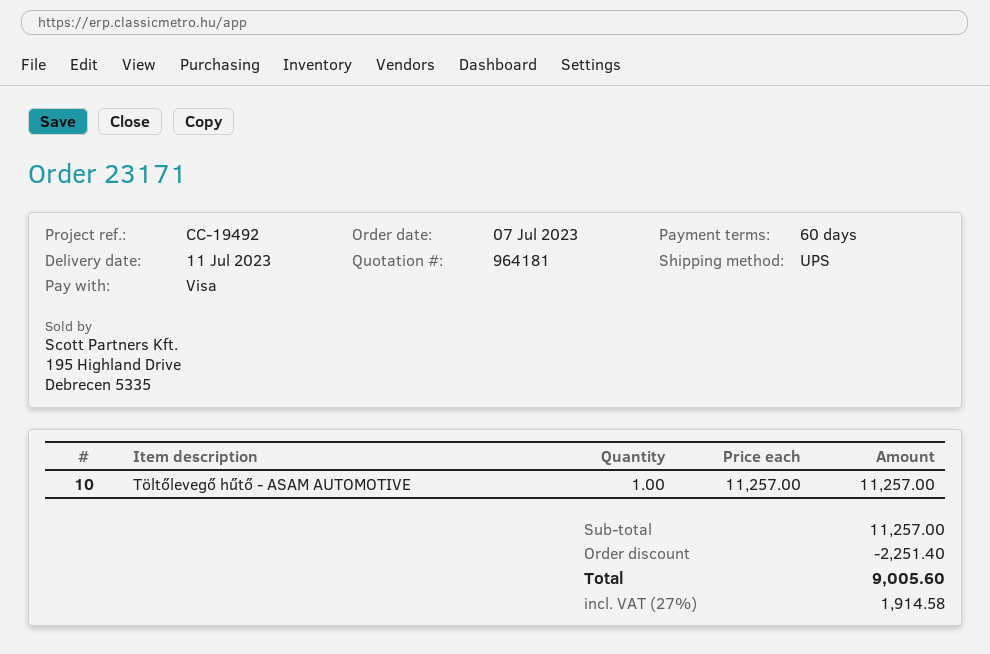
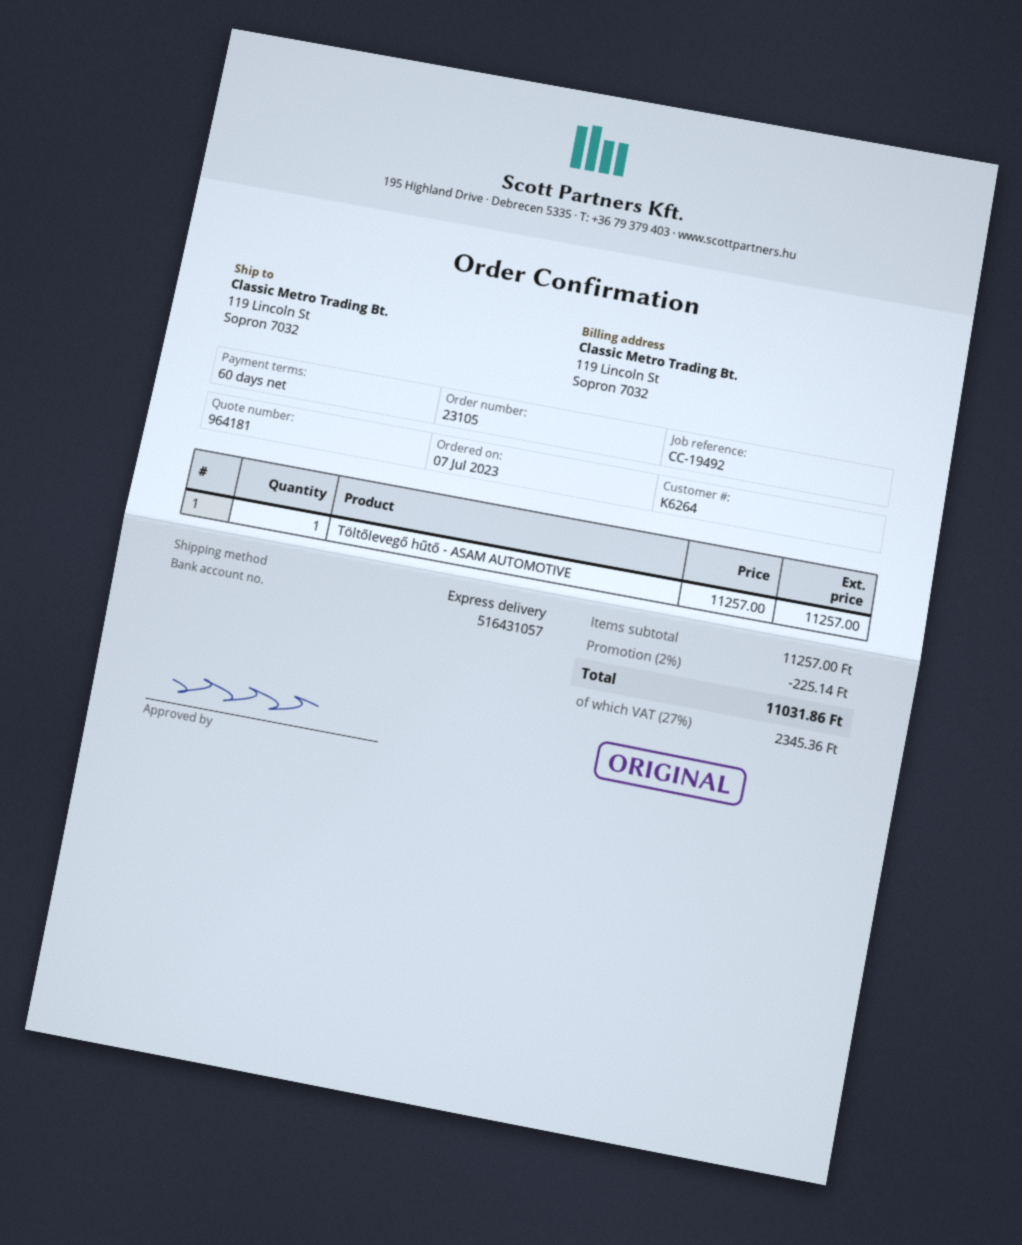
order number: 23171 -> 23105
shipping method: UPS -> express
discount: 2251.40 -> 225.14
tax: 27% = 1914.58 -> 27% = 2345.36
total: 9005.60 -> 11031.86

